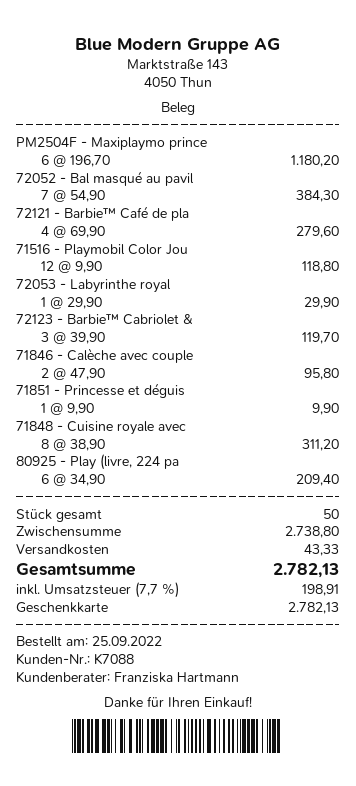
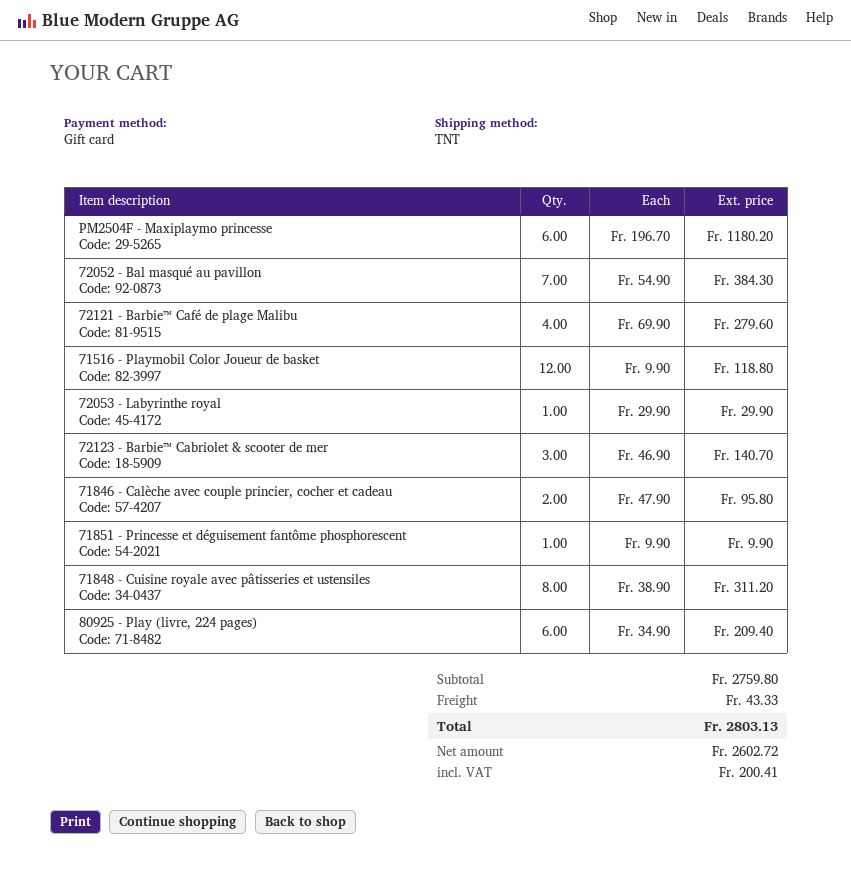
72123 - Barbie™ Cabriolet &: 3 x 39.90 = 119.70 -> 3 x 46.90 = 140.70
subtotal: 2738.80 -> 2759.80
tax: 198.91 -> 200.41
total: 2782.13 -> 2803.13

